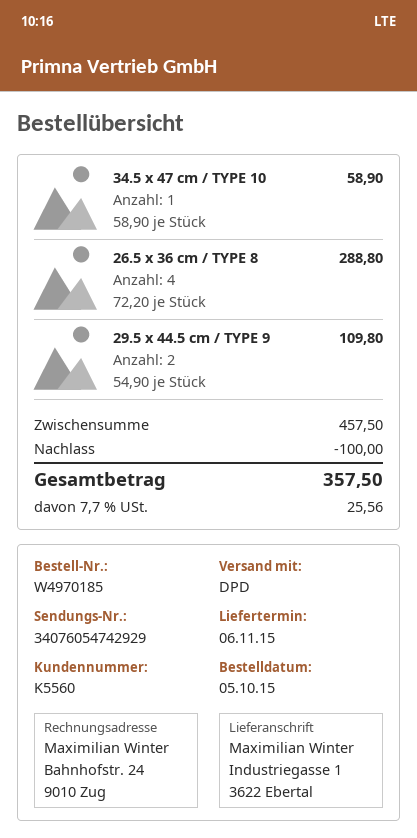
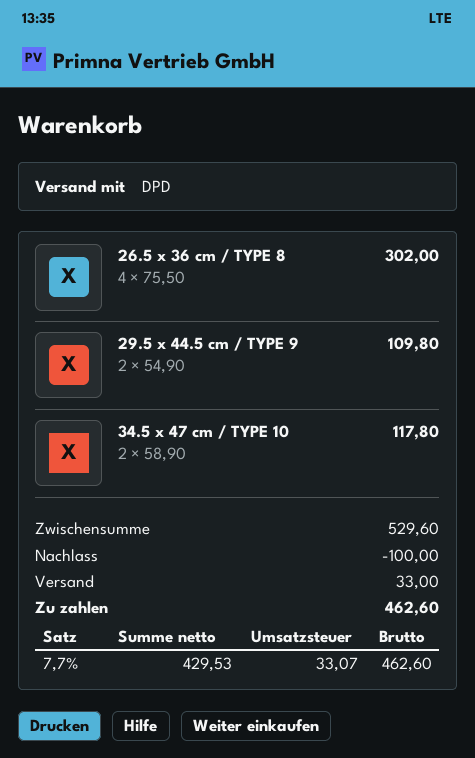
34.5 x 47 cm / TYPE 10: 1 x 58.90 = 58.90 -> 2 x 58.90 = 117.80
26.5 x 36 cm / TYPE 8: 4 x 72.20 = 288.80 -> 4 x 75.50 = 302.00
subtotal: 457.50 -> 529.60
shipping: none -> 33.00
tax: 7.7% = 25.56 -> 7.7% = 33.07
total: 357.50 -> 462.60

